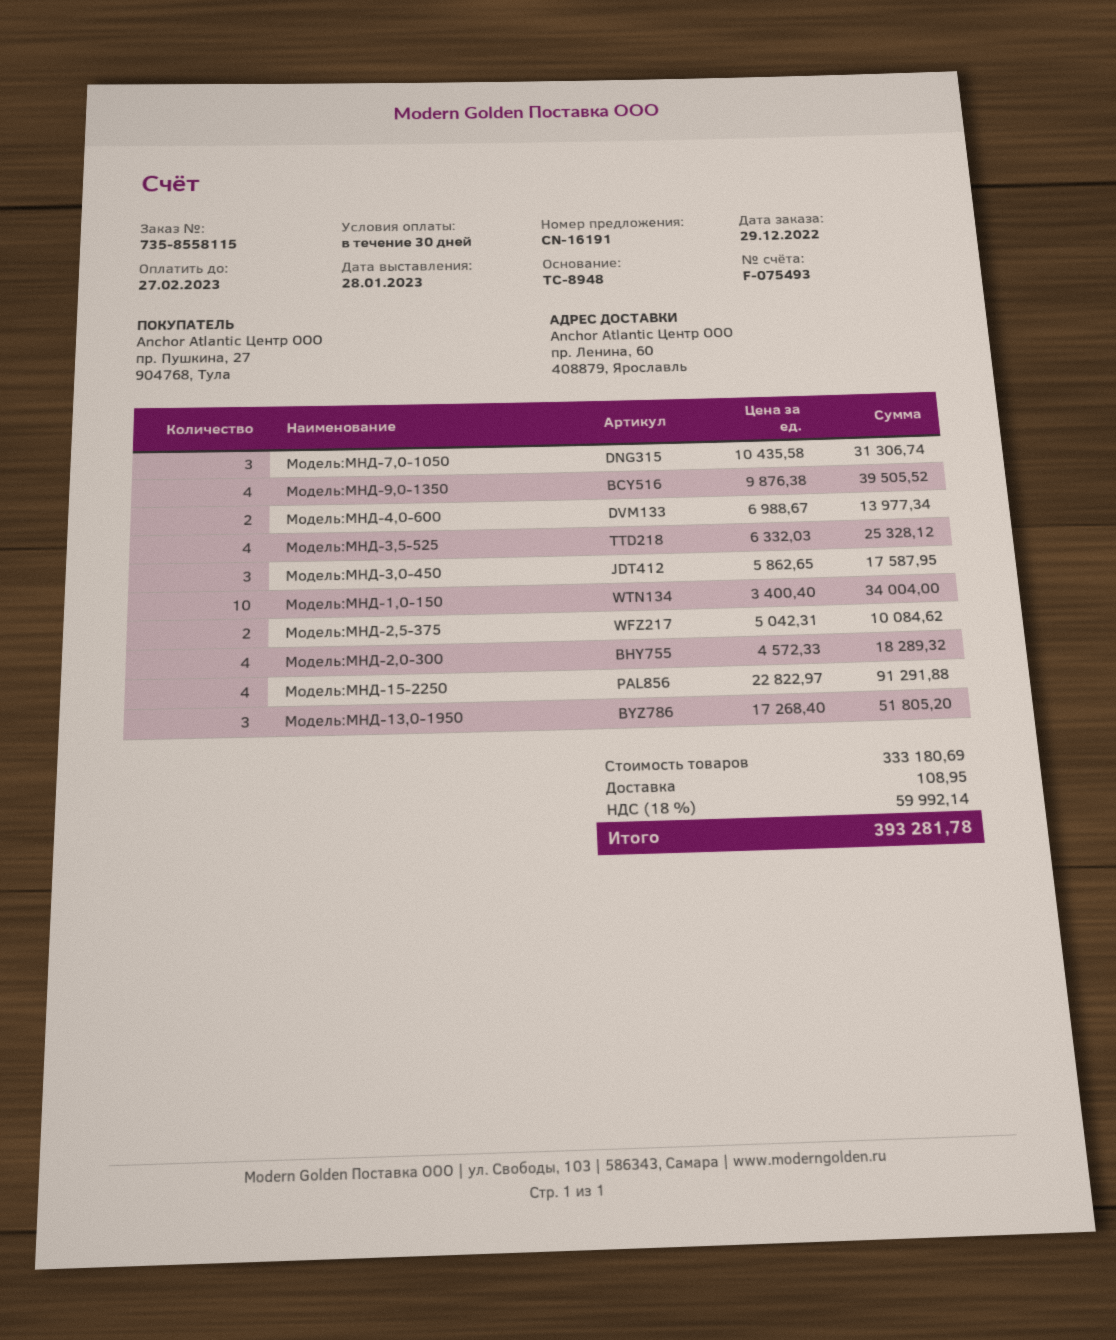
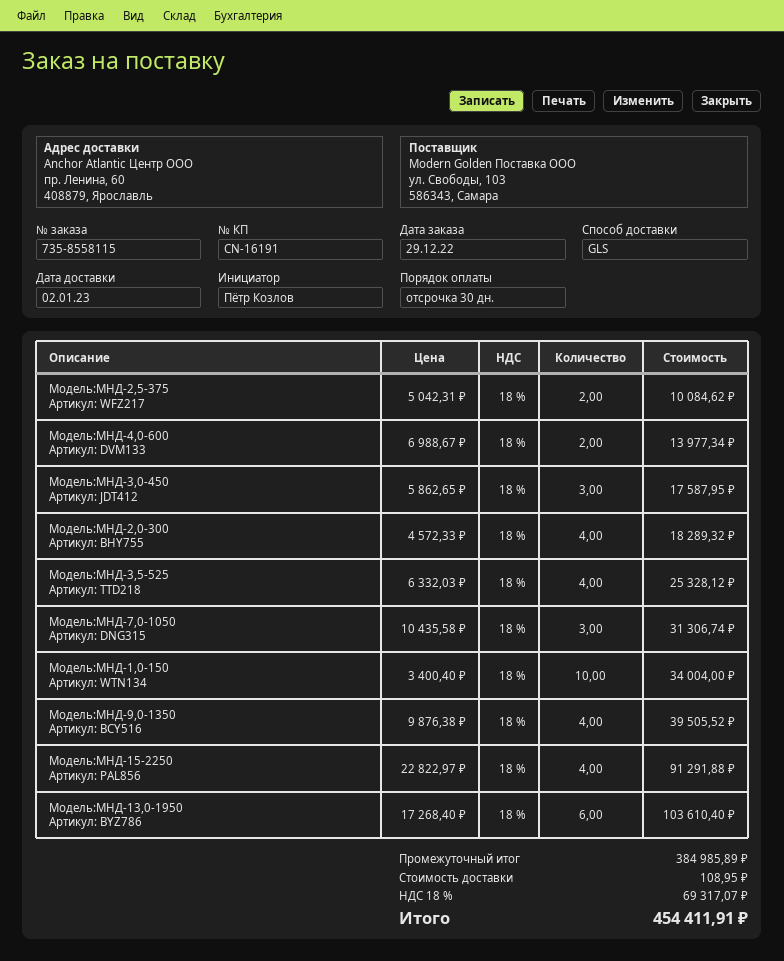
Модель:МНД-13,0-1950: 3 x 17268.40 = 51805.20 -> 6 x 17268.40 = 103610.40
subtotal: 333180.69 -> 384985.89
tax: 18% = 59992.14 -> 18% = 69317.07
total: 393281.78 -> 454411.91

